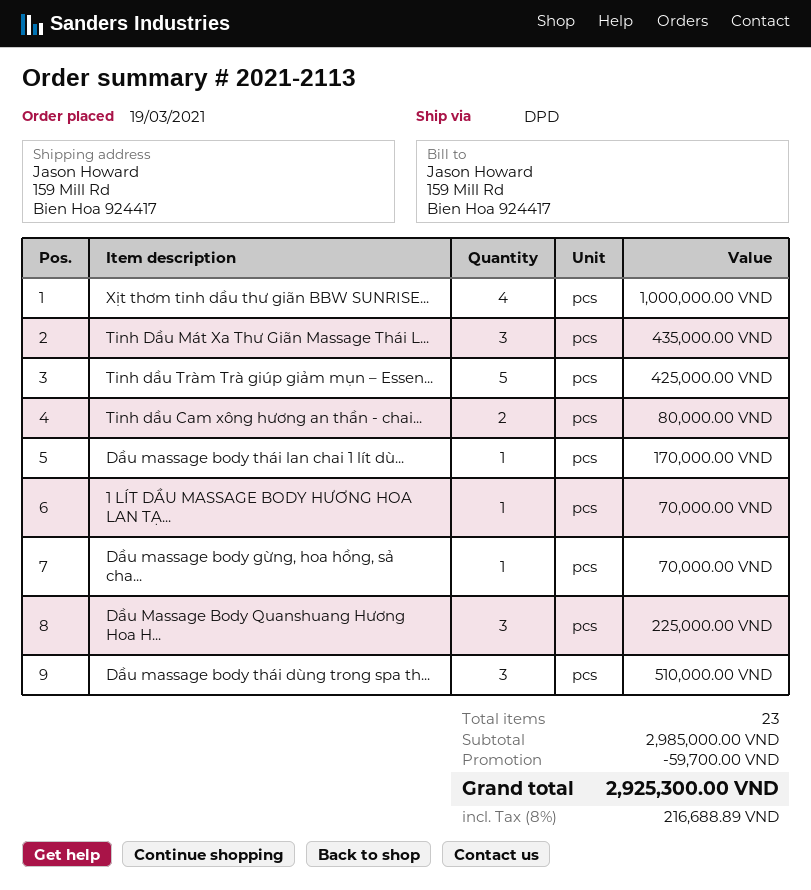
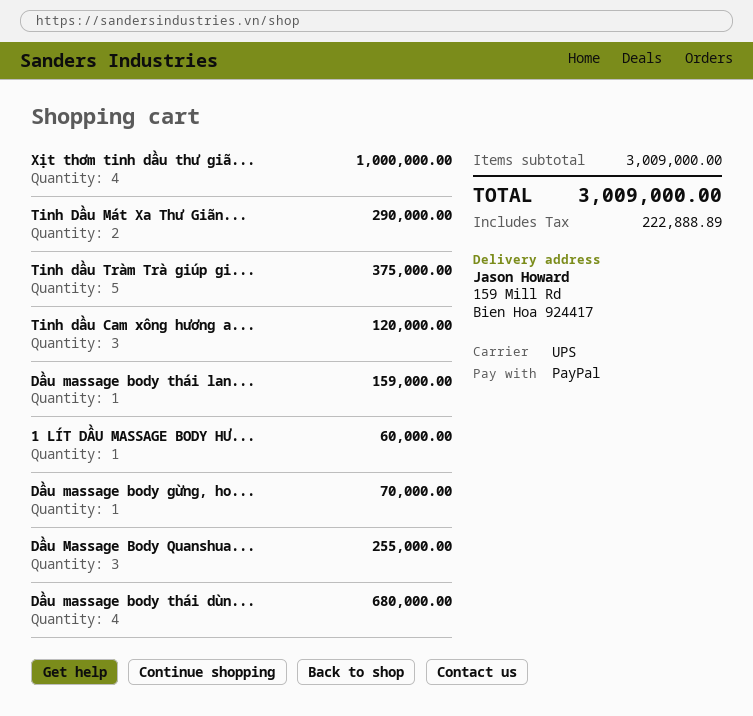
shipping method: DPD -> UPS
Tinh Dầu Mát Xa Thư Giãn Massage Thái L...: 3 for 435000.00 -> 2 for 290000.00
Tinh dầu Tràm Trà giúp giảm mụn – Essen...: 5 for 425000.00 -> 5 for 375000.00
Tinh dầu Cam xông hương an thần - chai...: 2 for 80000.00 -> 3 for 120000.00
Dầu massage body thái lan chai 1 lít dù...: 1 for 170000.00 -> 1 for 159000.00
1 LÍT DẦU MASSAGE BODY HƯƠNG HOA LAN TẠ...: 1 for 70000.00 -> 1 for 60000.00
Dầu Massage Body Quanshuang Hương Hoa H...: 3 for 225000.00 -> 3 for 255000.00
Dầu massage body thái dùng trong spa th...: 3 for 510000.00 -> 4 for 680000.00
subtotal: 2985000.00 -> 3009000.00
discount: 59700.00 -> none
tax: 216688.89 -> 222888.89
total: 2925300.00 -> 3009000.00

